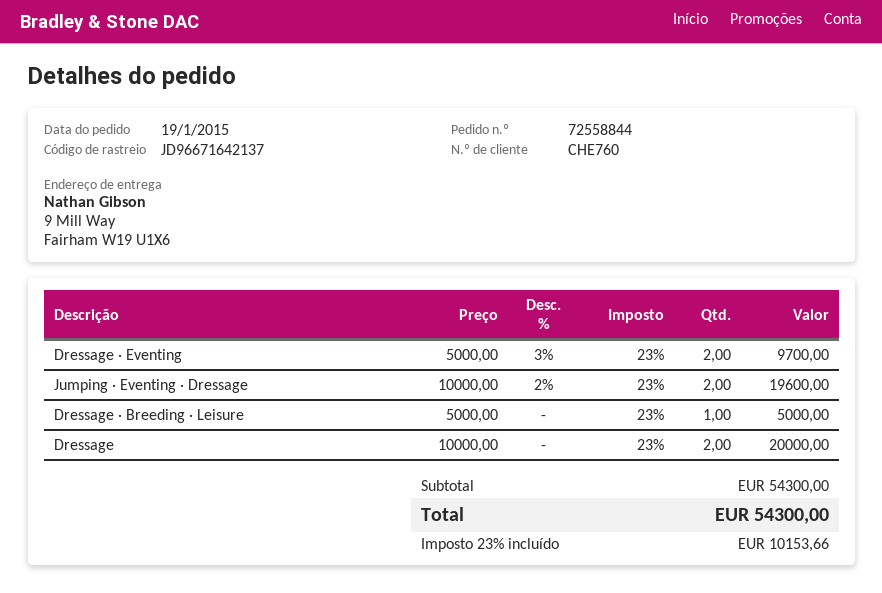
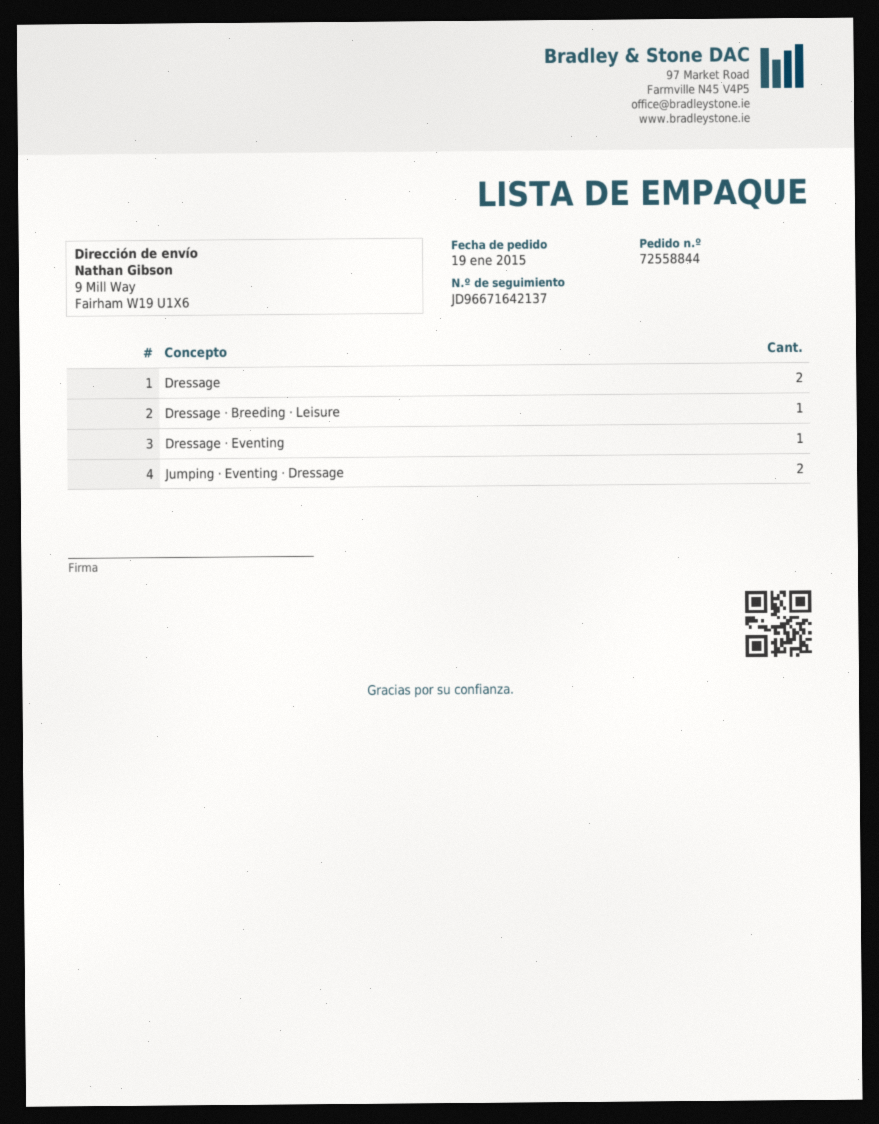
Dressage · Eventing: 2 -> 1

